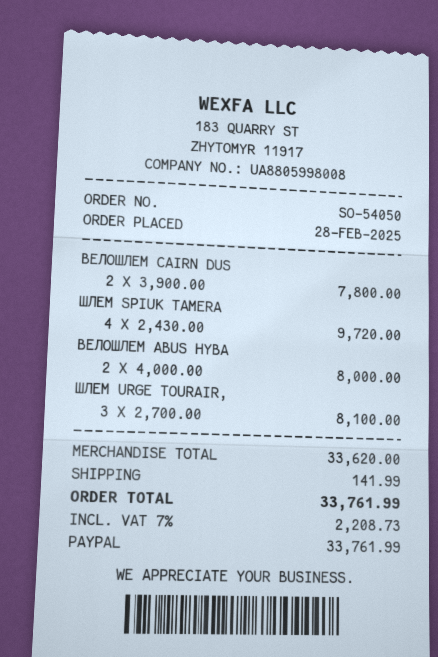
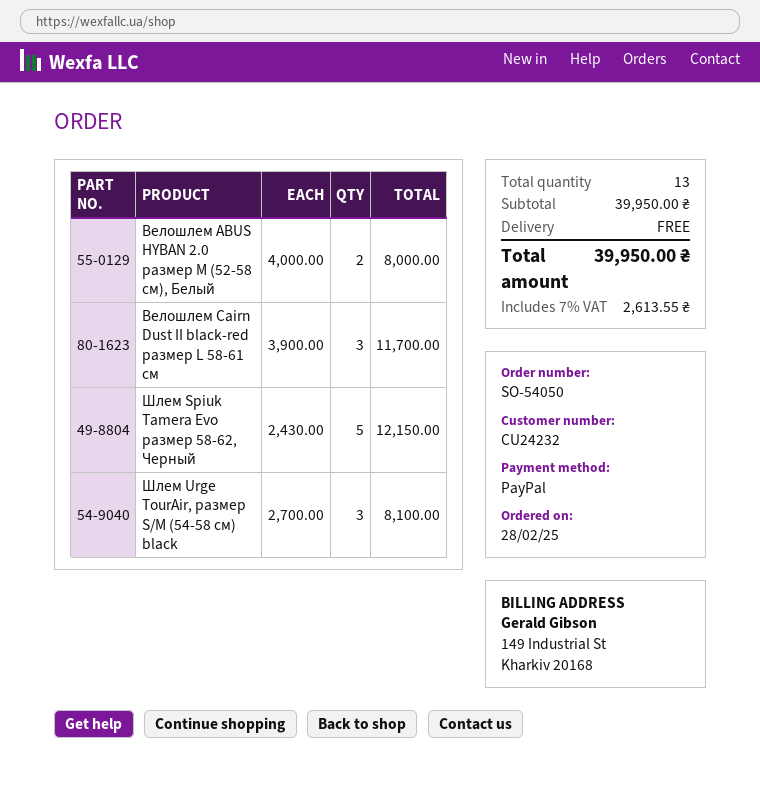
ВЕЛОШЛЕМ CAIRN DUS: 2 x 3900.00 = 7800.00 -> 3 x 3900.00 = 11700.00
ШЛЕМ SPIUK TAMERA: 4 x 2430.00 = 9720.00 -> 5 x 2430.00 = 12150.00
subtotal: 33620.00 -> 39950.00
shipping: 141.99 -> 0.00
tax: 7% = 2208.73 -> 7% = 2613.55
total: 33761.99 -> 39950.00

